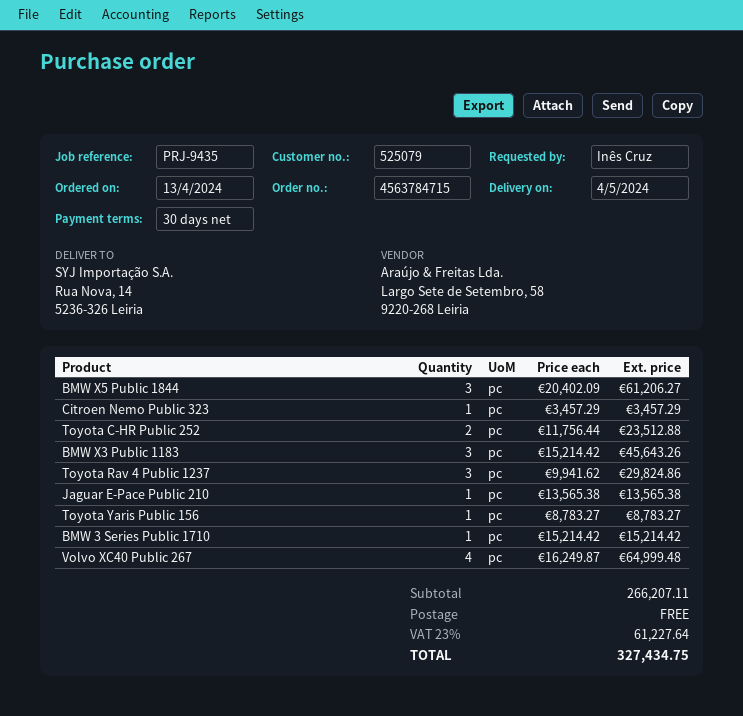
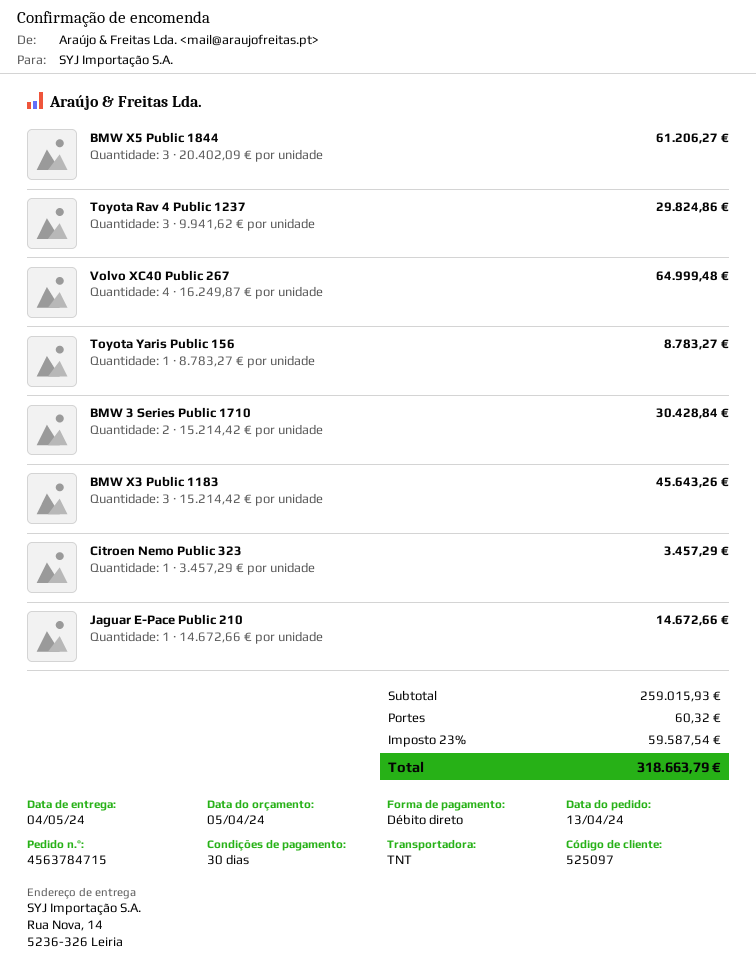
customer number: 525079 -> 525097
Toyota C-HR Public 252: 2 x 11756.44 = 23512.88 -> none
Jaguar E-Pace Public 210: 1 x 13565.38 = 13565.38 -> 1 x 14672.66 = 14672.66
BMW 3 Series Public 1710: 1 x 15214.42 = 15214.42 -> 2 x 15214.42 = 30428.84
subtotal: 266207.11 -> 259015.93
shipping: 0.00 -> 60.32
tax: 23% = 61227.64 -> 23% = 59587.54
total: 327434.75 -> 318663.79

